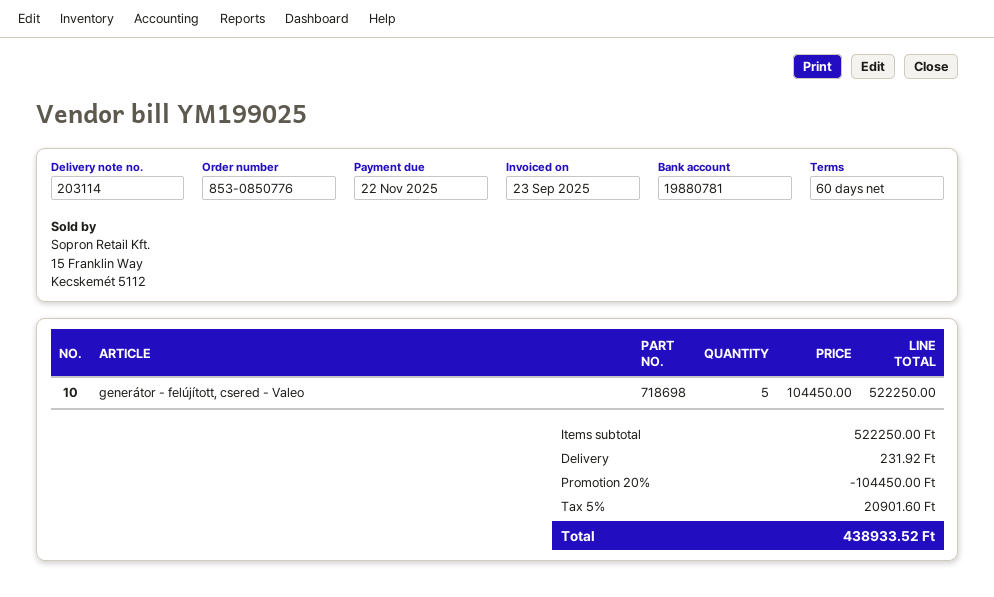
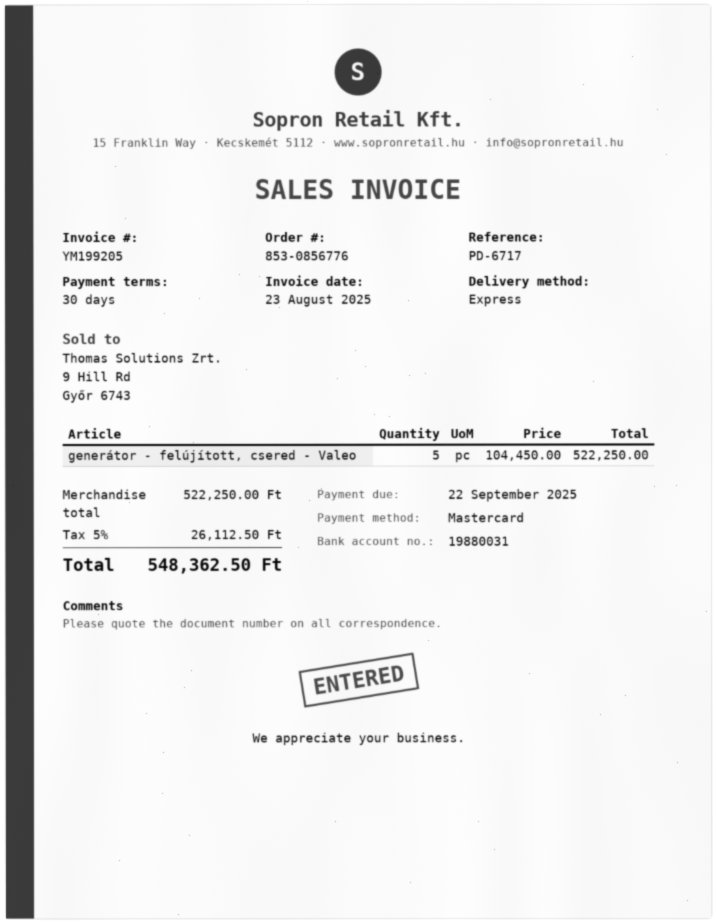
order number: 853-0850776 -> 853-0856776
invoice number: YM199025 -> YM199205
invoice date: 2025-09-23 -> 2025-08-23
payment terms: 60 days -> 30 days
due date: 2025-11-22 -> 2025-09-22
bank account: 19880781 -> 19880031
discount: 20% = 104450.00 -> none
shipping: 231.92 -> none
tax: 5% = 20901.60 -> 5% = 26112.50
total: 438933.52 -> 548362.50

